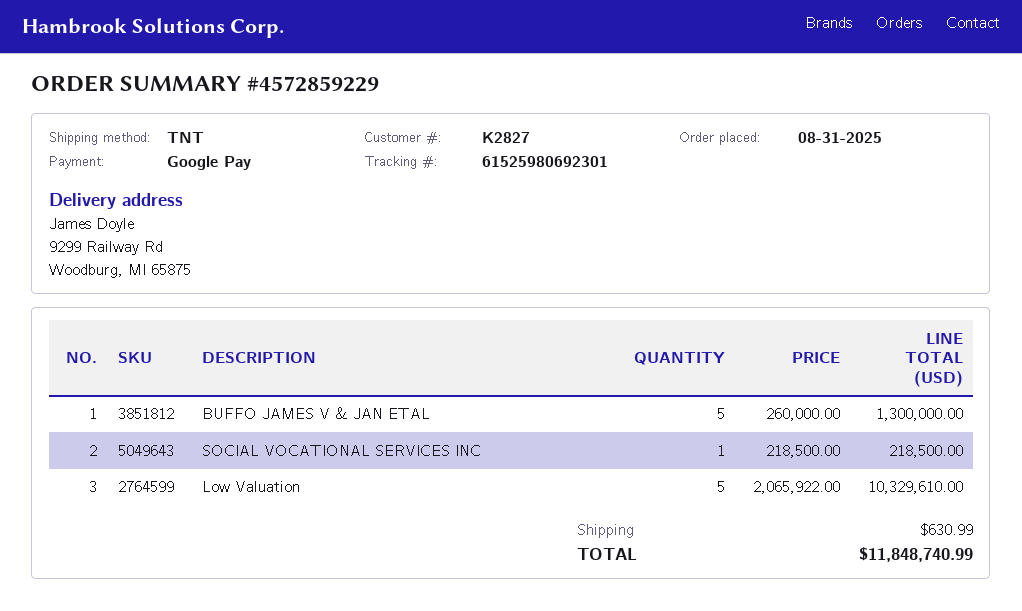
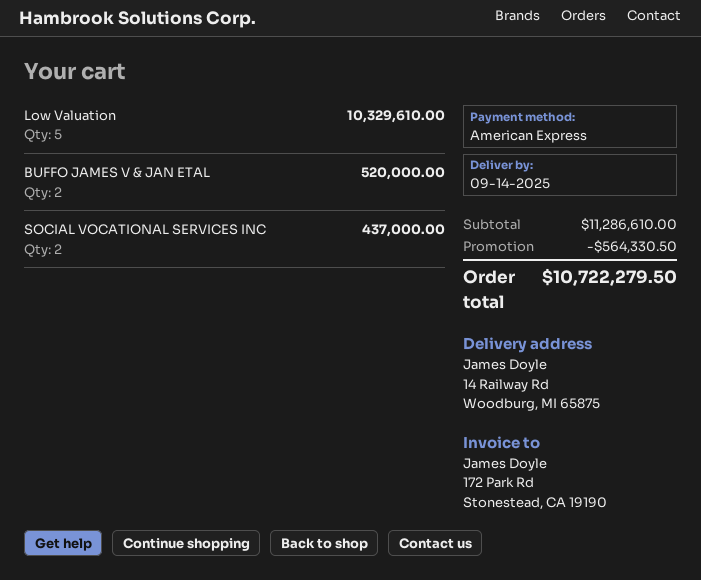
payment method: Google Pay -> American Express
ship to: 9299 Railway Rd, Woodburg, MI 65875 -> 14 Railway Rd, Woodburg, MI 65875
BUFFO JAMES V & JAN ETAL: 5 for 1300000.00 -> 2 for 520000.00
SOCIAL VOCATIONAL SERVICES INC: 1 for 218500.00 -> 2 for 437000.00
discount: none -> 564330.50
shipping: 630.99 -> none
total: 11848740.99 -> 10722279.50

